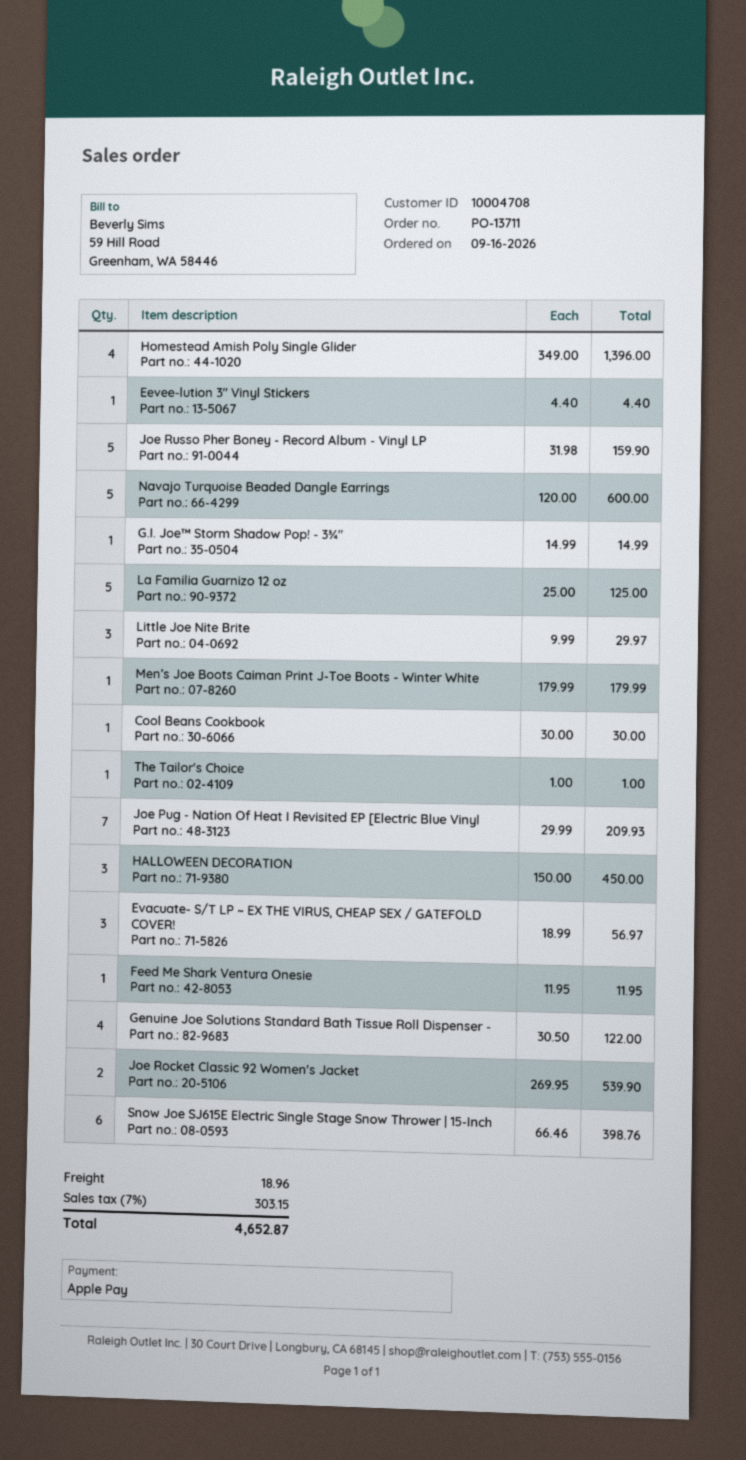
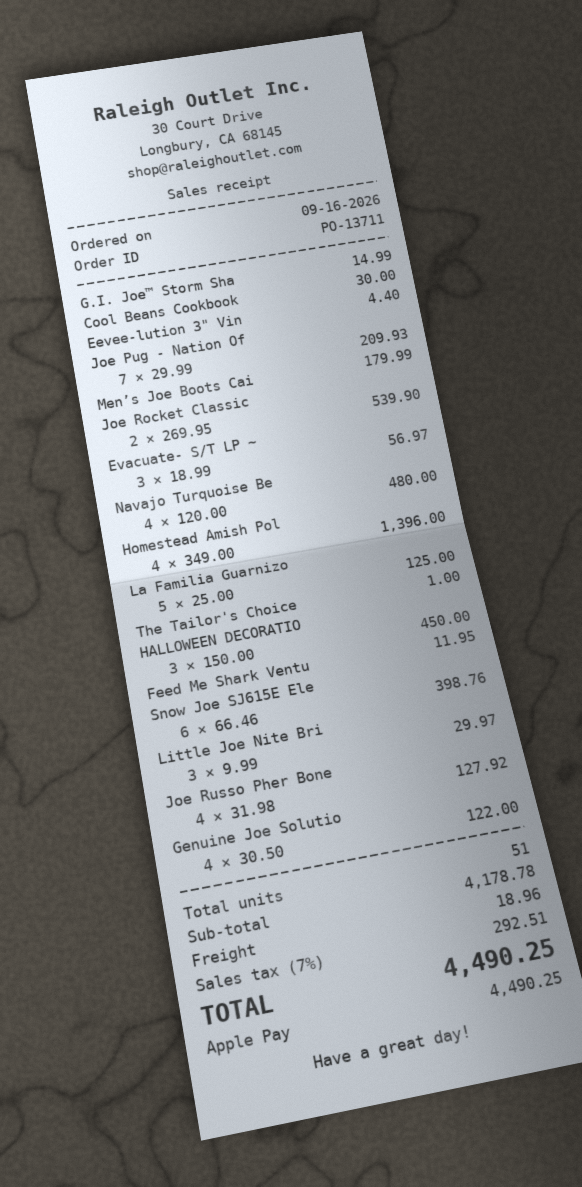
Joe Russo Pher Boney - Record Album - Vinyl LP: 5 x 31.98 = 159.90 -> 4 x 31.98 = 127.92
Navajo Turquoise Beaded Dangle Earrings: 5 x 120.00 = 600.00 -> 4 x 120.00 = 480.00
tax: 7% = 303.15 -> 7% = 292.51
total: 4652.87 -> 4490.25

